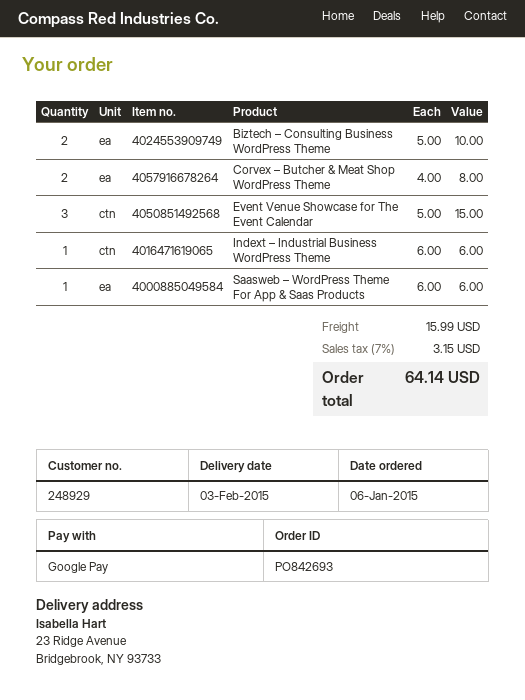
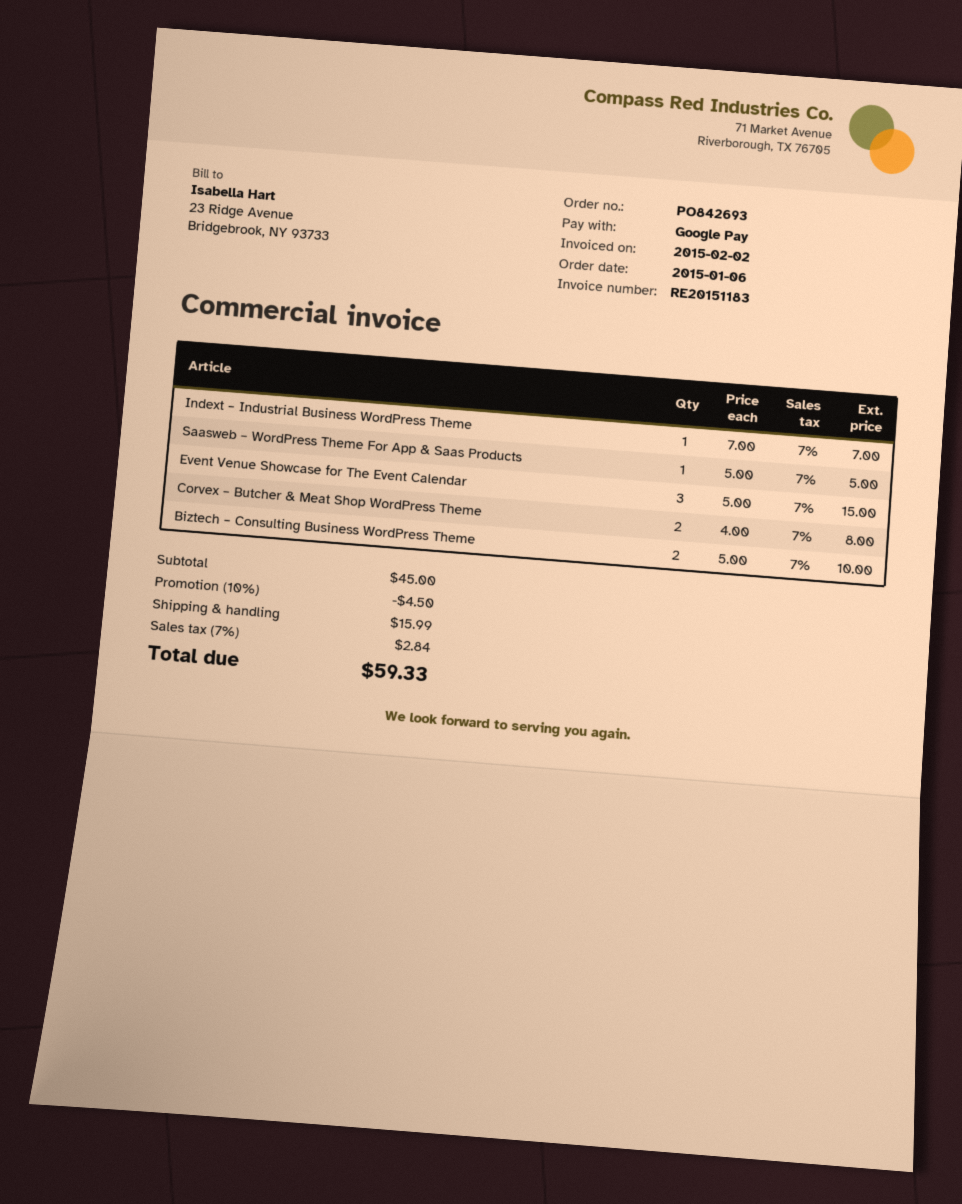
Indext – Industrial Business WordPress Theme: 1 x 6.00 = 6.00 -> 1 x 7.00 = 7.00
Saasweb – WordPress Theme For App & Saas Products: 1 x 6.00 = 6.00 -> 1 x 5.00 = 5.00
discount: none -> 10% = 4.50
tax: 7% = 3.15 -> 7% = 2.84
total: 64.14 -> 59.33

